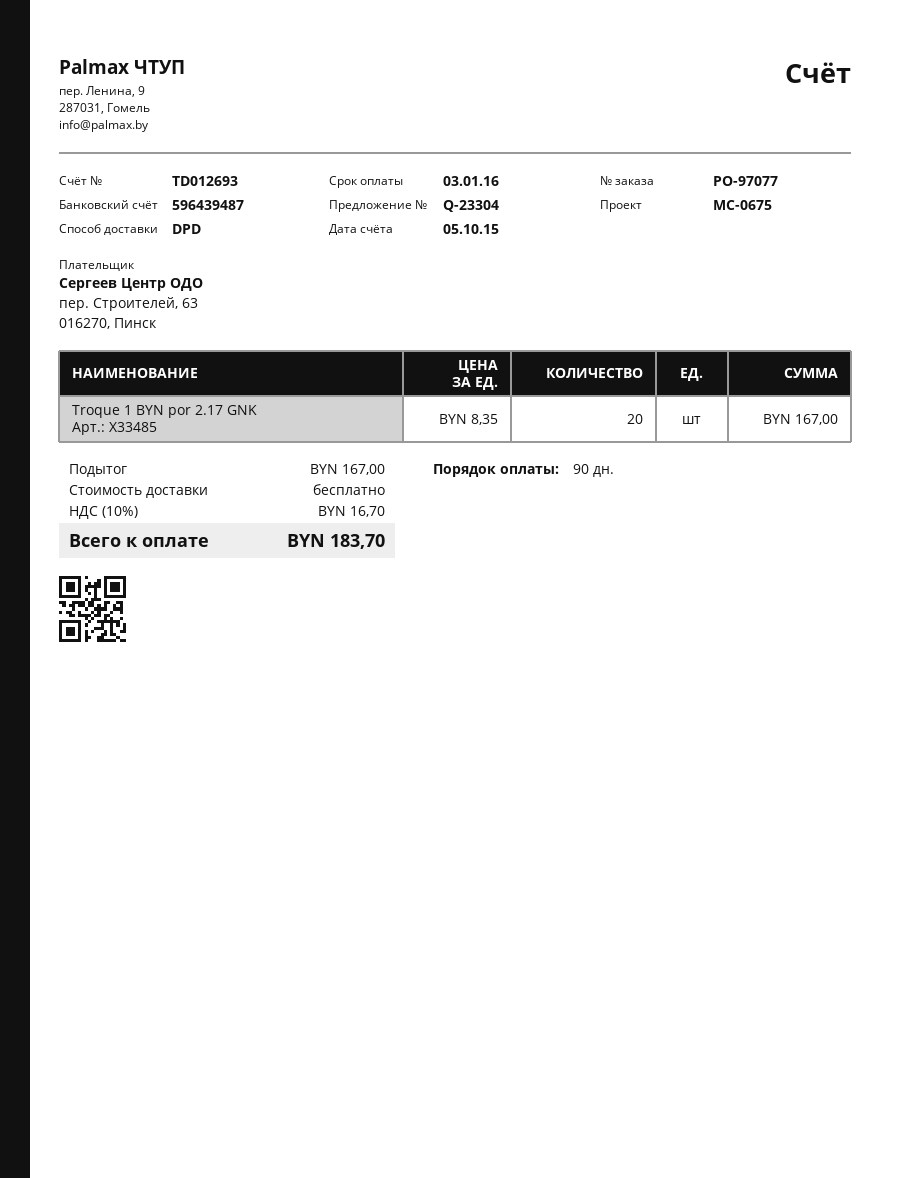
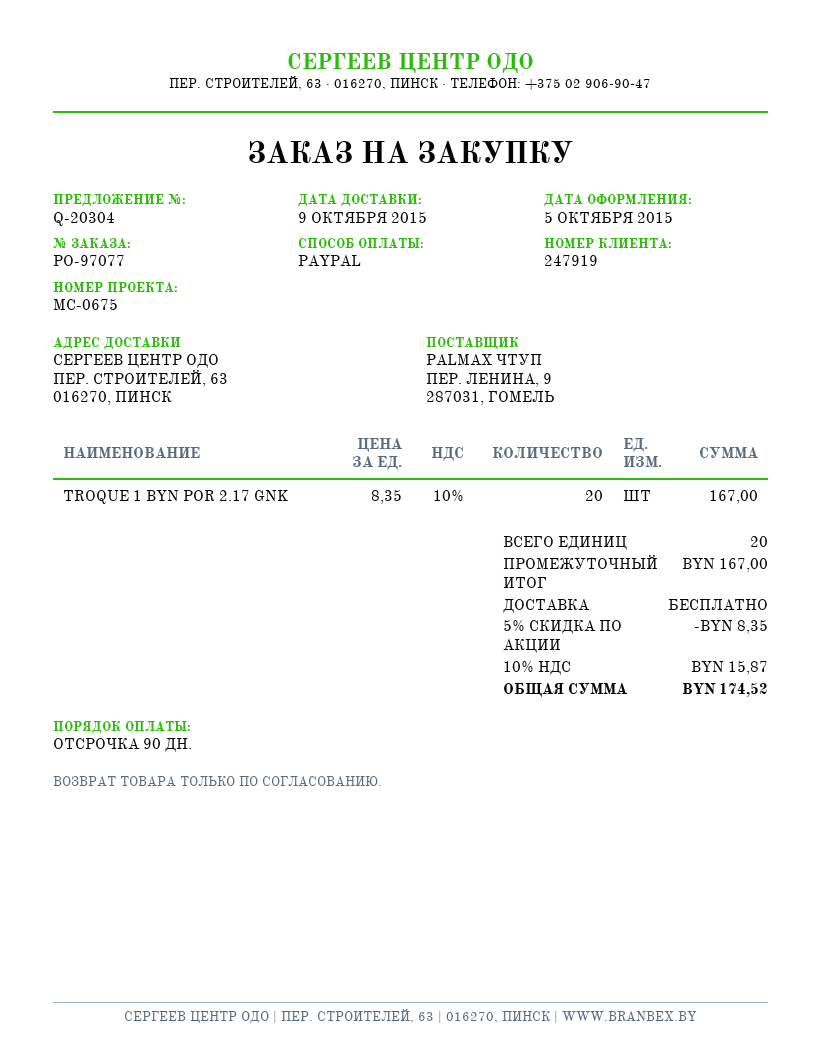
quote number: Q-23304 -> Q-20304
discount: none -> 5% = 8.35
tax: 10% = 16.70 -> 10% = 15.87
total: 183.70 -> 174.52

